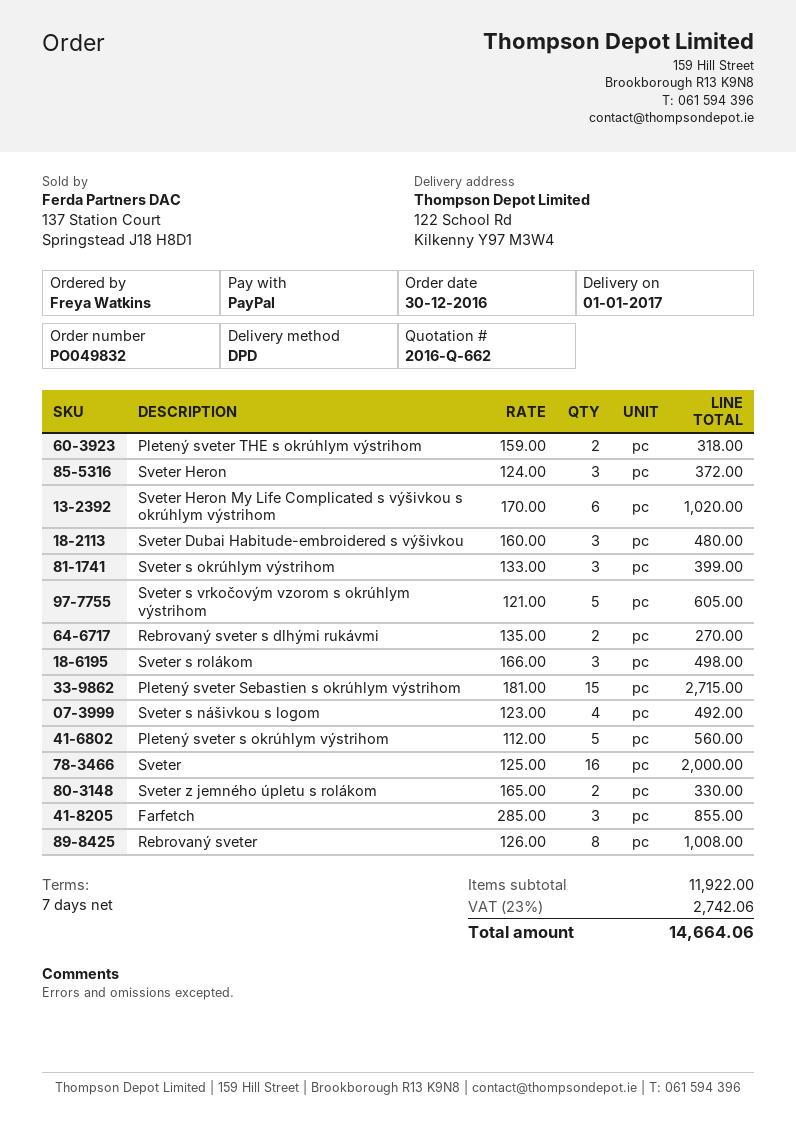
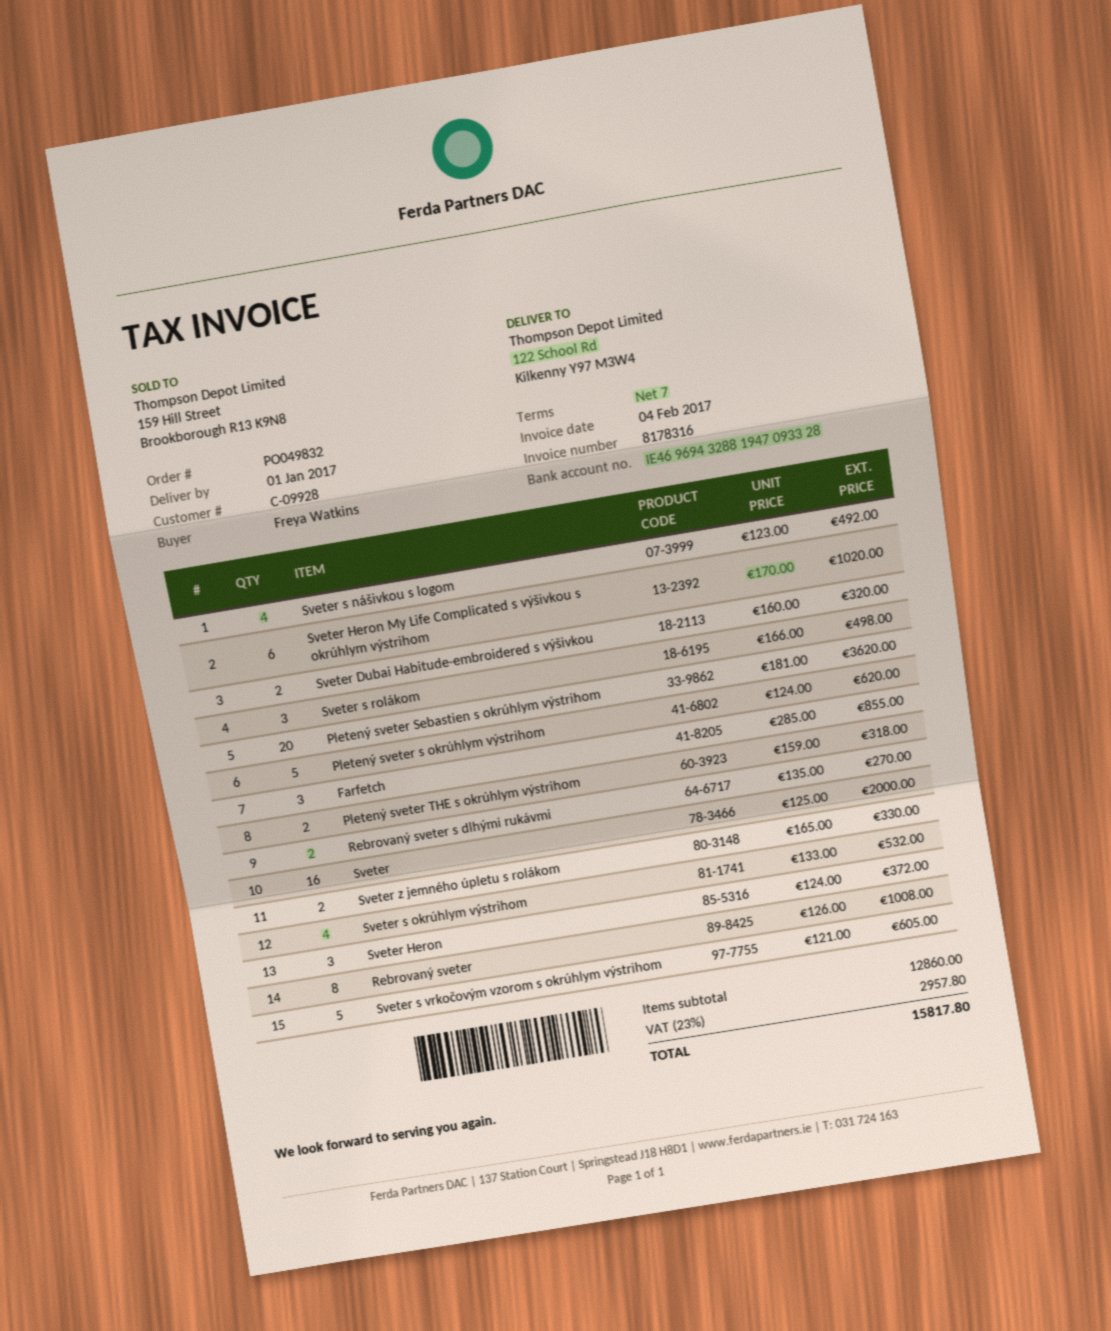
Sveter Dubai Habitude-embroidered s výšivkou: 3 x 160.00 = 480.00 -> 2 x 160.00 = 320.00
Sveter s okrúhlym výstrihom: 3 x 133.00 = 399.00 -> 4 x 133.00 = 532.00
Pletený sveter Sebastien s okrúhlym výstrihom: 15 x 181.00 = 2715.00 -> 20 x 181.00 = 3620.00
Pletený sveter s okrúhlym výstrihom: 5 x 112.00 = 560.00 -> 5 x 124.00 = 620.00
subtotal: 11922.00 -> 12860.00
tax: 23% = 2742.06 -> 23% = 2957.80
total: 14664.06 -> 15817.80

